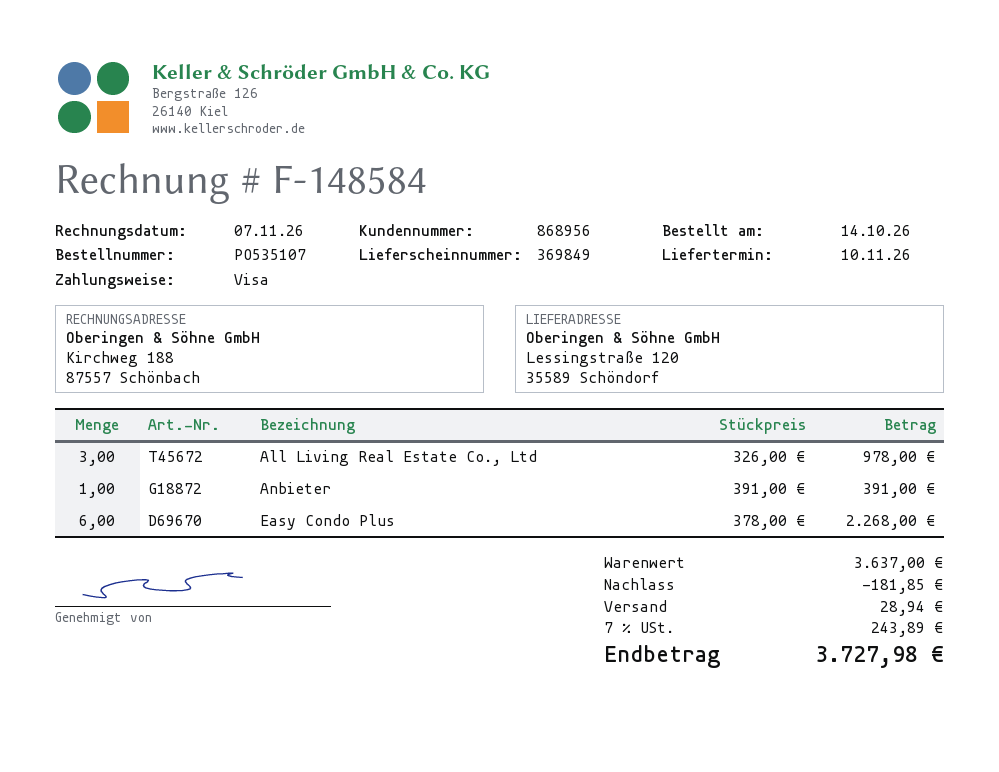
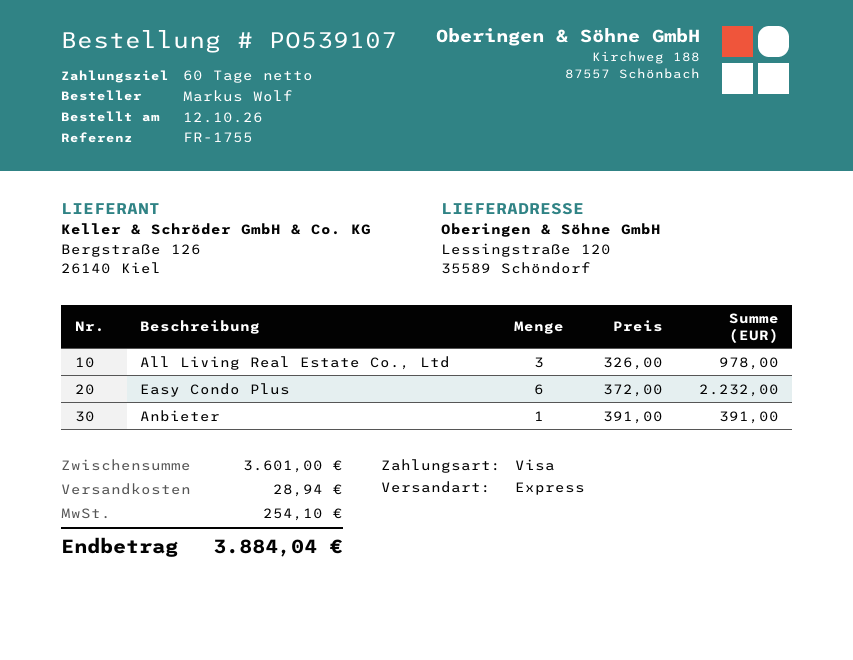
order number: PO535107 -> PO539107
order date: 2026-10-14 -> 2026-10-12
Easy Condo Plus: 6 x 378.00 = 2268.00 -> 6 x 372.00 = 2232.00
subtotal: 3637.00 -> 3601.00
discount: 181.85 -> none
tax: 243.89 -> 254.10
total: 3727.98 -> 3884.04

